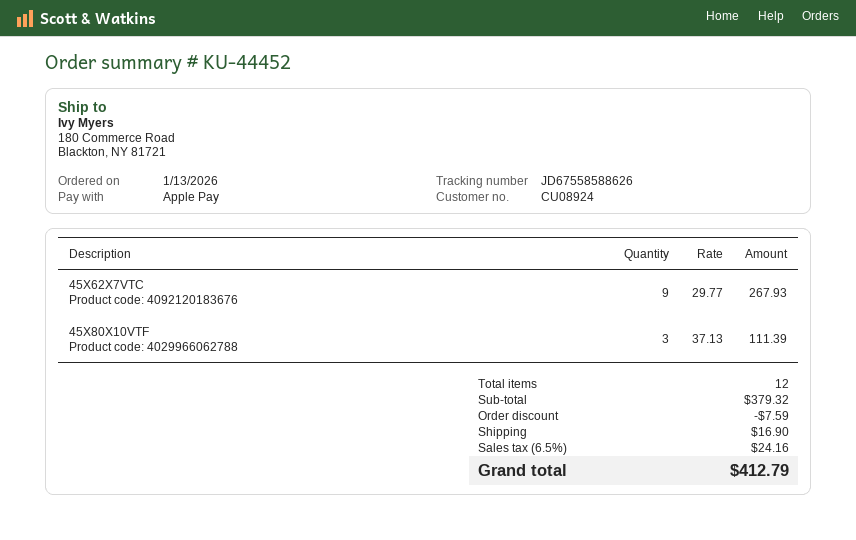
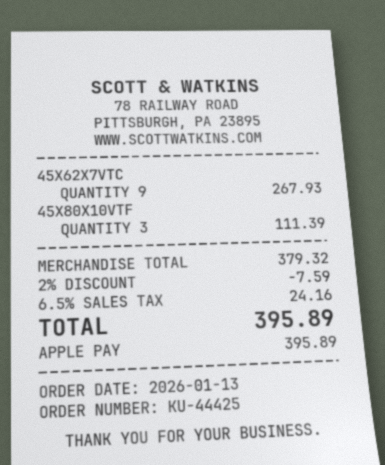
order number: KU-44452 -> KU-44425
shipping: 16.90 -> none
total: 412.79 -> 395.89

